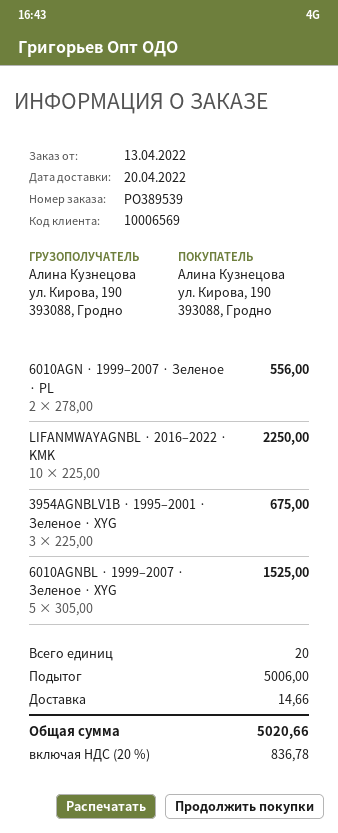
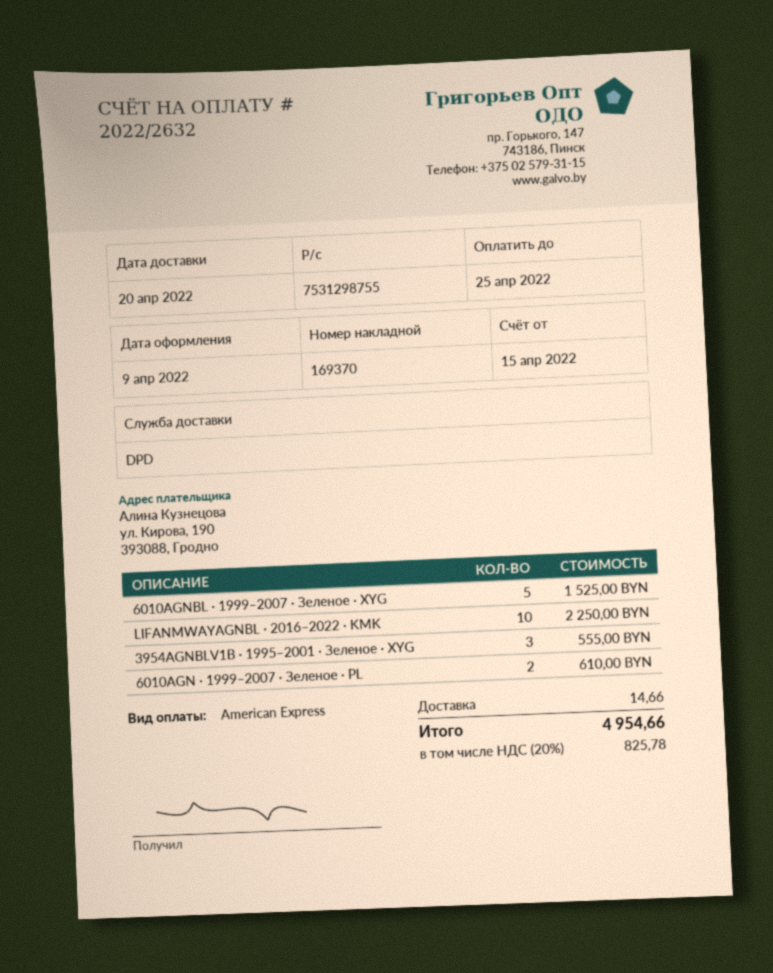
order date: 2022-04-13 -> 2022-04-09
6010AGN · 1999–2007 · Зеленое · PL: 2 for 556.00 -> 2 for 610.00
3954AGNBLV1B · 1995–2001 · Зеленое · XYG: 3 for 675.00 -> 3 for 555.00
tax: 20% = 836.78 -> 20% = 825.78
total: 5020.66 -> 4954.66

